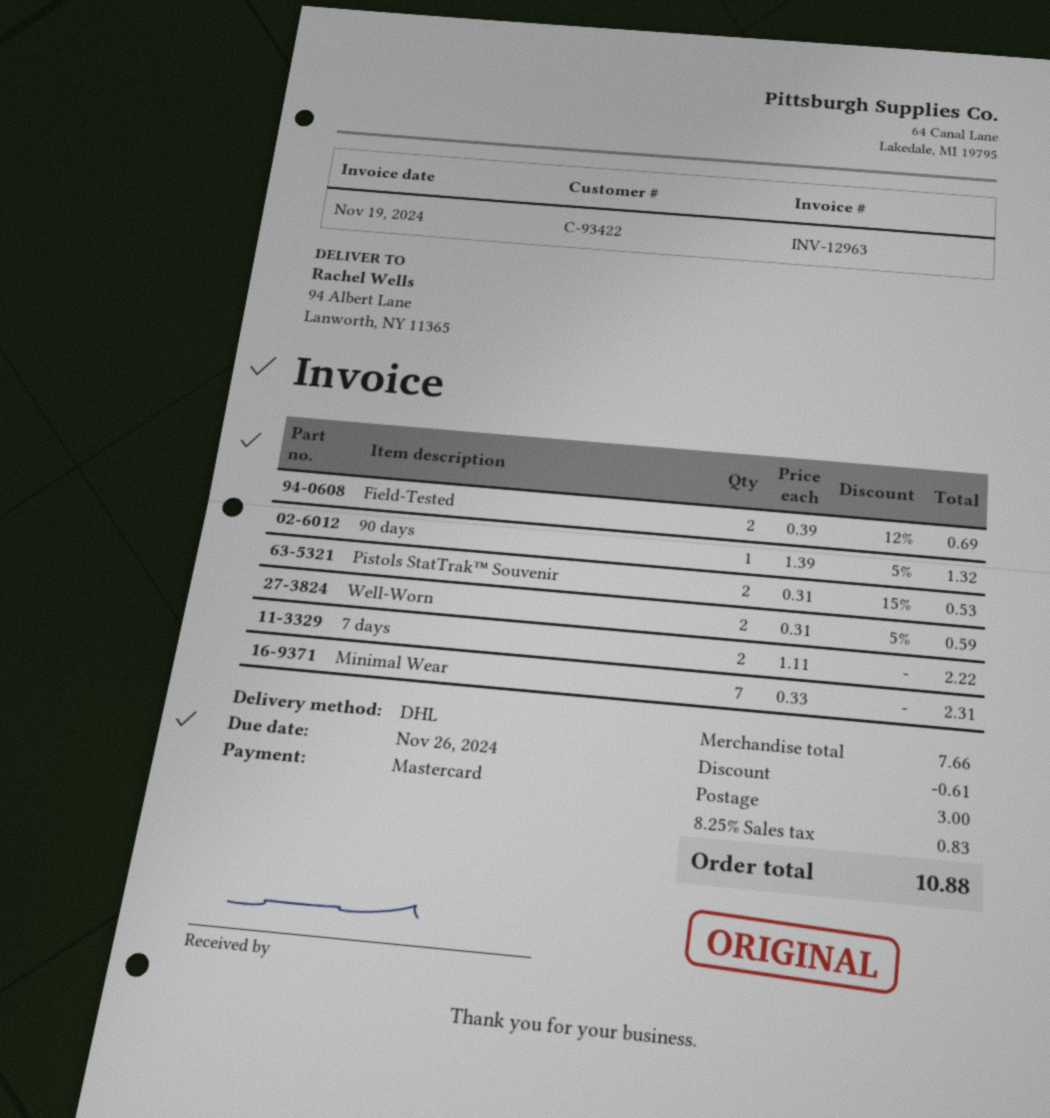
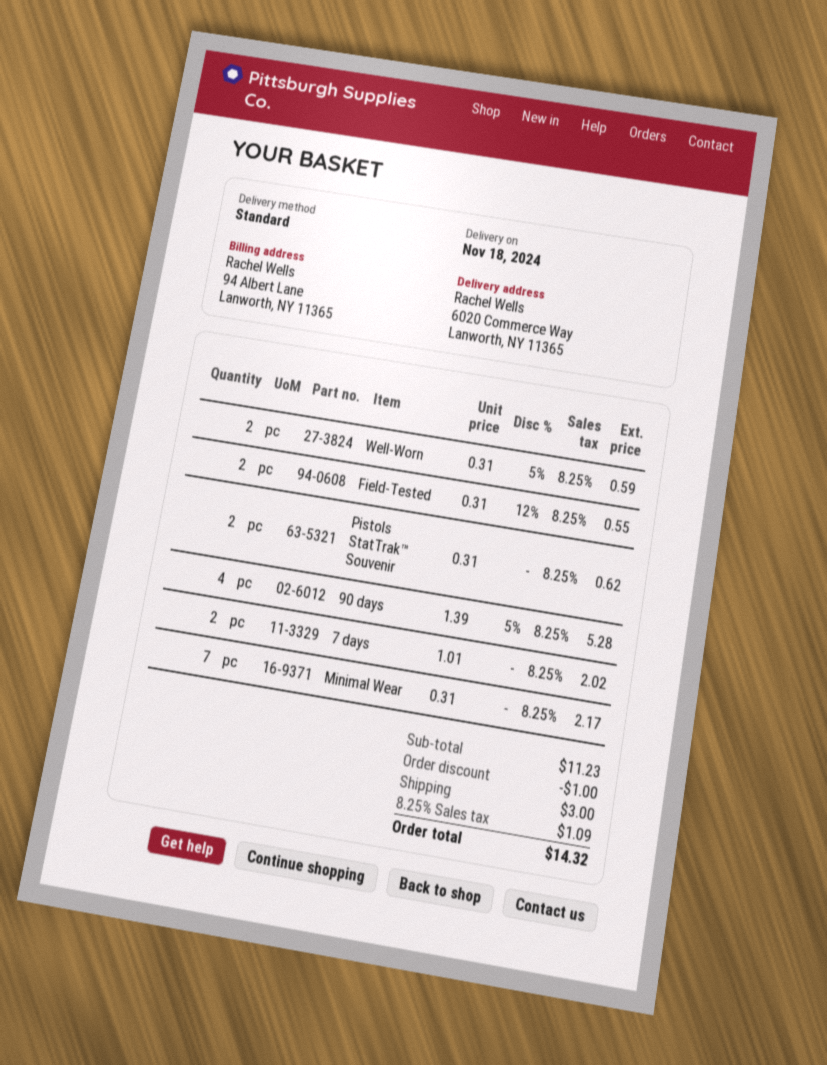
shipping method: DHL -> standard
ship to: 94 Albert Lane, Lanworth, NY 11365 -> 6020 Commerce Way, Lanworth, NY 11365
Field-Tested: 2 x 0.39 - 12% = 0.69 -> 2 x 0.31 - 12% = 0.55
90 days: 1 x 1.39 - 5% = 1.32 -> 4 x 1.39 - 5% = 5.28
Pistols StatTrak™ Souvenir: 2 x 0.31 - 15% = 0.53 -> 2 x 0.31 = 0.62
7 days: 2 x 1.11 = 2.22 -> 2 x 1.01 = 2.02
Minimal Wear: 7 x 0.33 = 2.31 -> 7 x 0.31 = 2.17
subtotal: 7.66 -> 11.23
discount: 0.61 -> 1.00
tax: 8.25% = 0.83 -> 8.25% = 1.09
total: 10.88 -> 14.32

